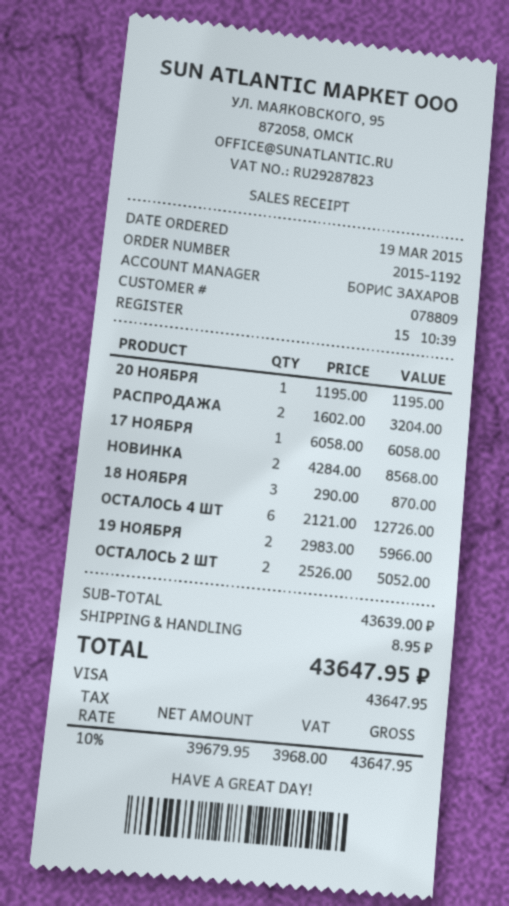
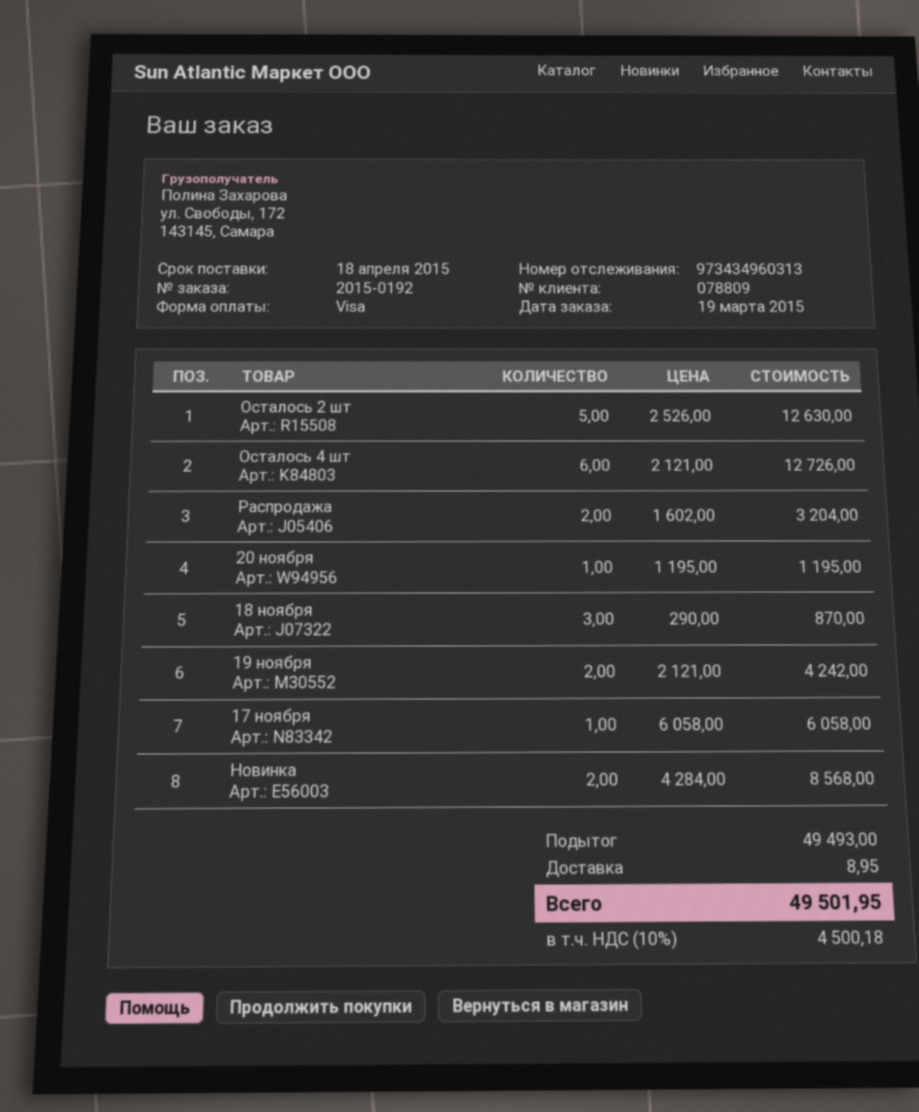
order number: 2015-1192 -> 2015-0192
19 НОЯБРЯ: 2 x 2983.00 = 5966.00 -> 2 x 2121.00 = 4242.00
ОСТАЛОСЬ 2 ШТ: 2 x 2526.00 = 5052.00 -> 5 x 2526.00 = 12630.00
subtotal: 43639.00 -> 49493.00
tax: 10% = 3968.00 -> 10% = 4500.18
total: 43647.95 -> 49501.95

